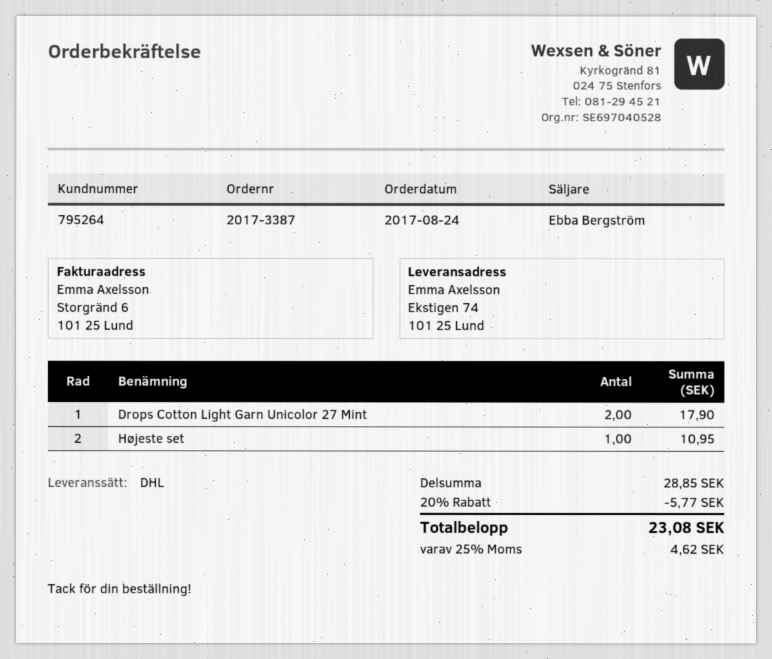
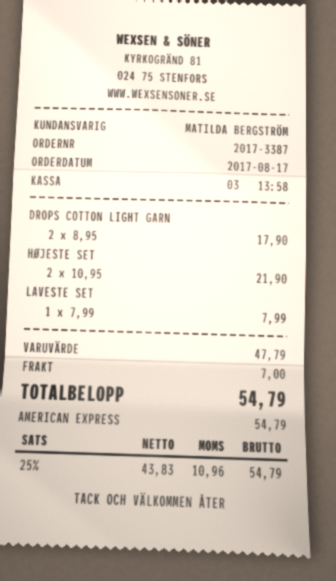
order date: 2017-08-24 -> 2017-08-17
sales rep: Ebba Bergström -> MATILDA BERGSTRÖM
Højeste set: 1 for 10.95 -> 2 for 21.90
LAVESTE SET: none -> 1 for 7.99
subtotal: 28.85 -> 47.79
discount: 20% = 5.77 -> none
shipping: none -> 7.00
tax: 25% = 4.62 -> 25% = 10.96
total: 23.08 -> 54.79

